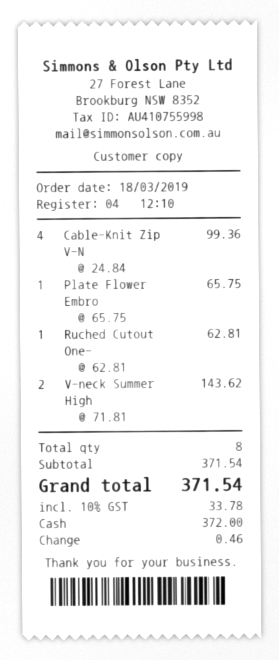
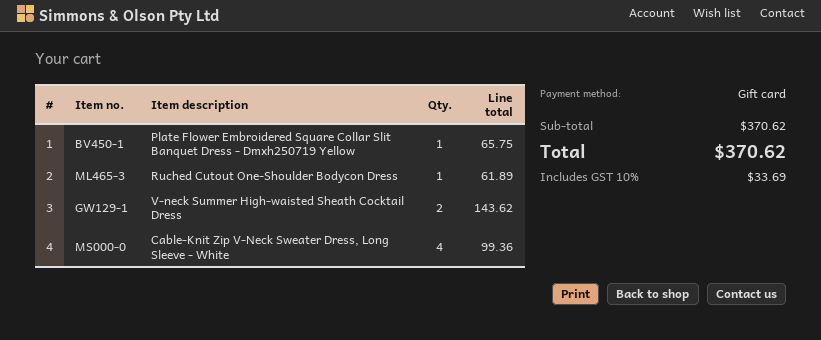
payment method: cash -> gift card
Ruched Cutout One-: 1 for 62.81 -> 1 for 61.89
subtotal: 371.54 -> 370.62
tax: 10% = 33.78 -> 10% = 33.69
total: 371.54 -> 370.62

